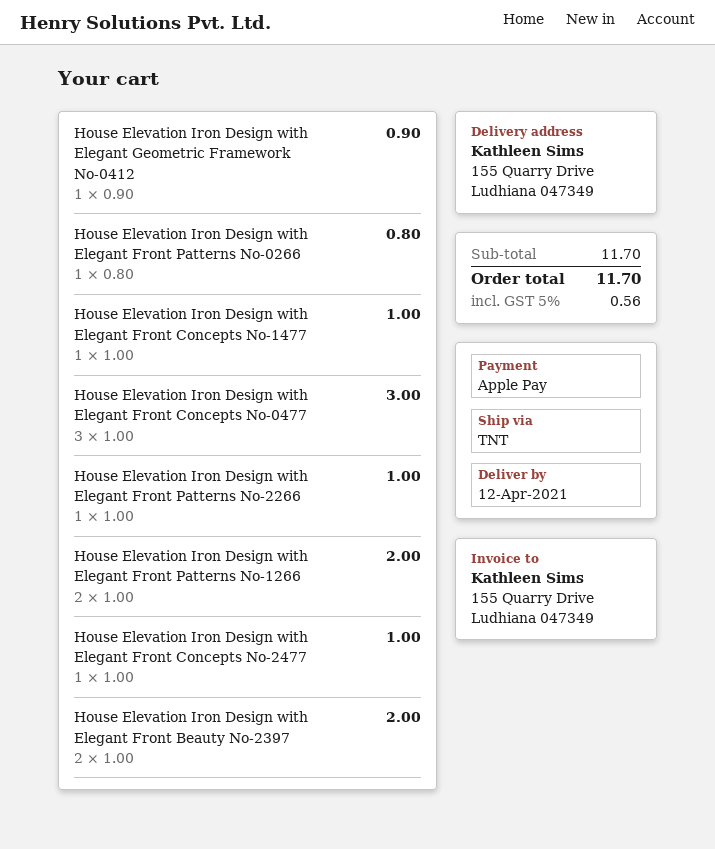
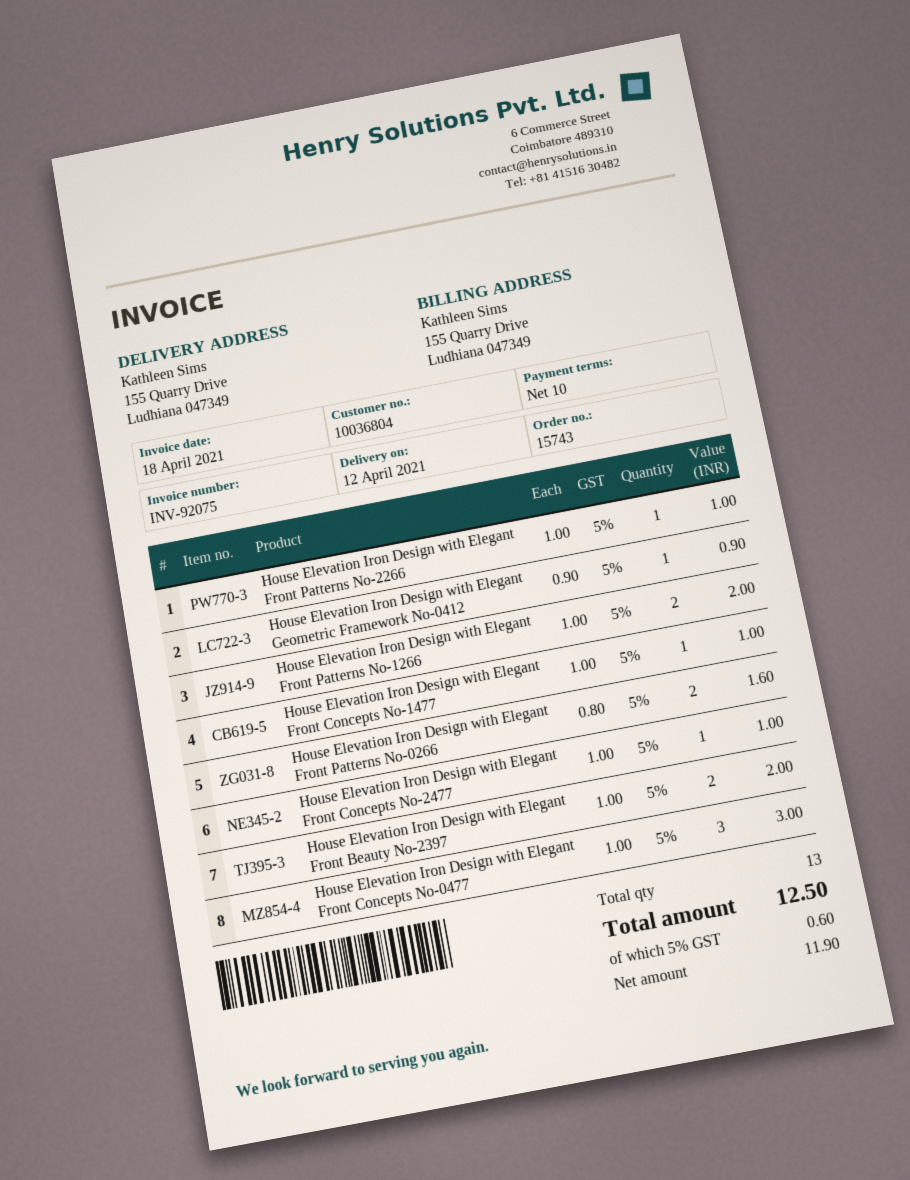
House Elevation Iron Design with Elegant Front Patterns No-0266: 1 x 0.80 = 0.80 -> 2 x 0.80 = 1.60
tax: 5% = 0.56 -> 5% = 0.60
total: 11.70 -> 12.50

